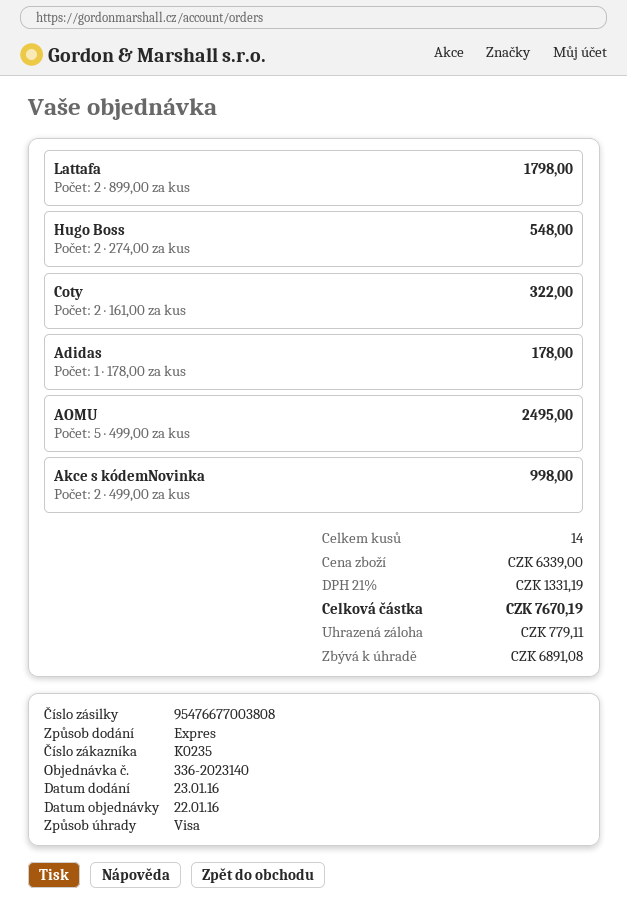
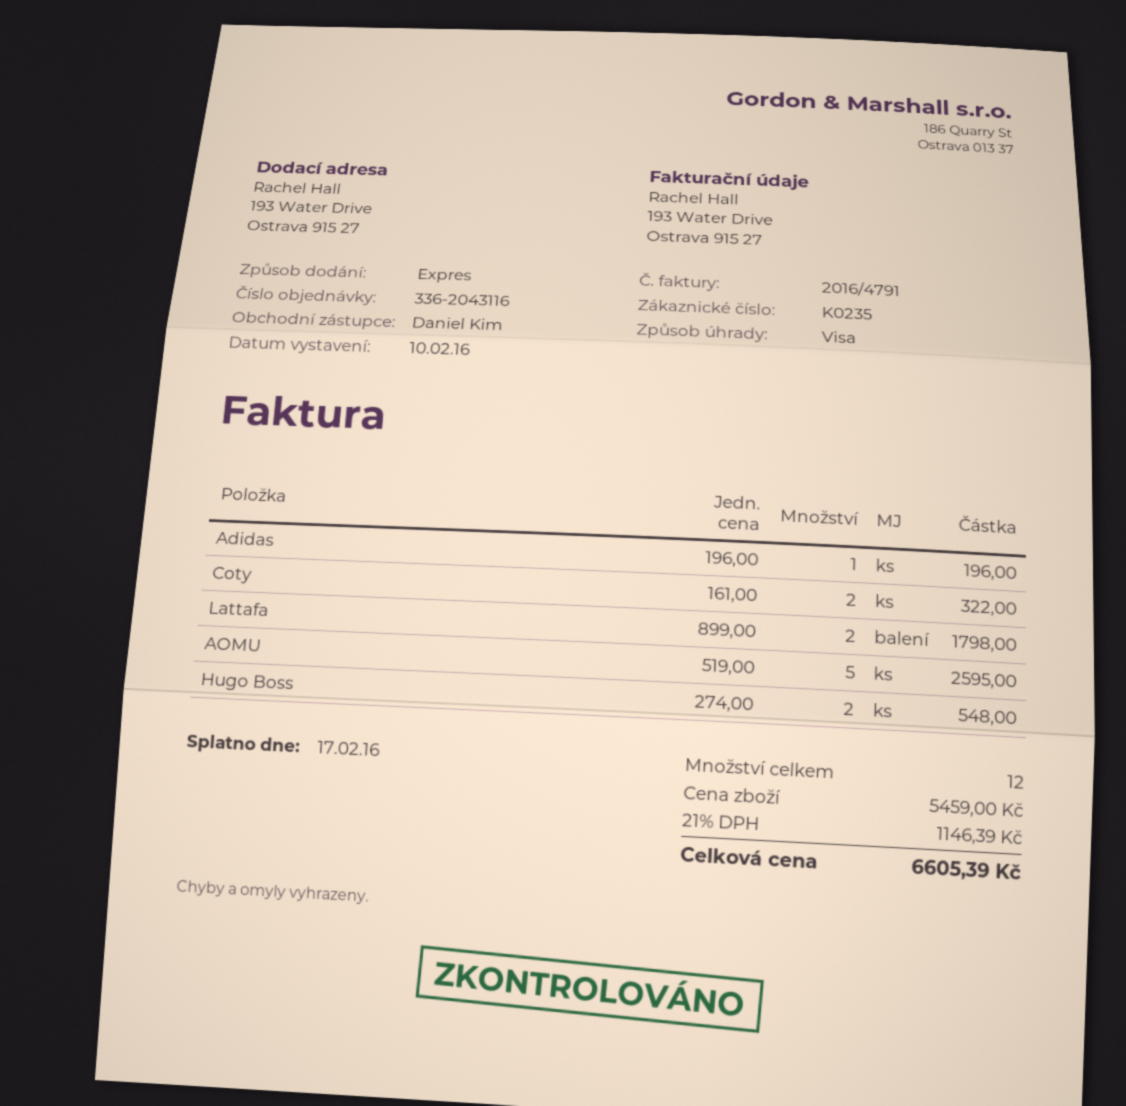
order number: 336-2023140 -> 336-2043116
Adidas: 1 x 178.00 = 178.00 -> 1 x 196.00 = 196.00
AOMU: 5 x 499.00 = 2495.00 -> 5 x 519.00 = 2595.00
Akce s kódemNovinka: 2 x 499.00 = 998.00 -> none
total quantity: 14 -> 12
subtotal: 6339.00 -> 5459.00
tax: 21% = 1331.19 -> 21% = 1146.39
total: 7670.19 -> 6605.39

